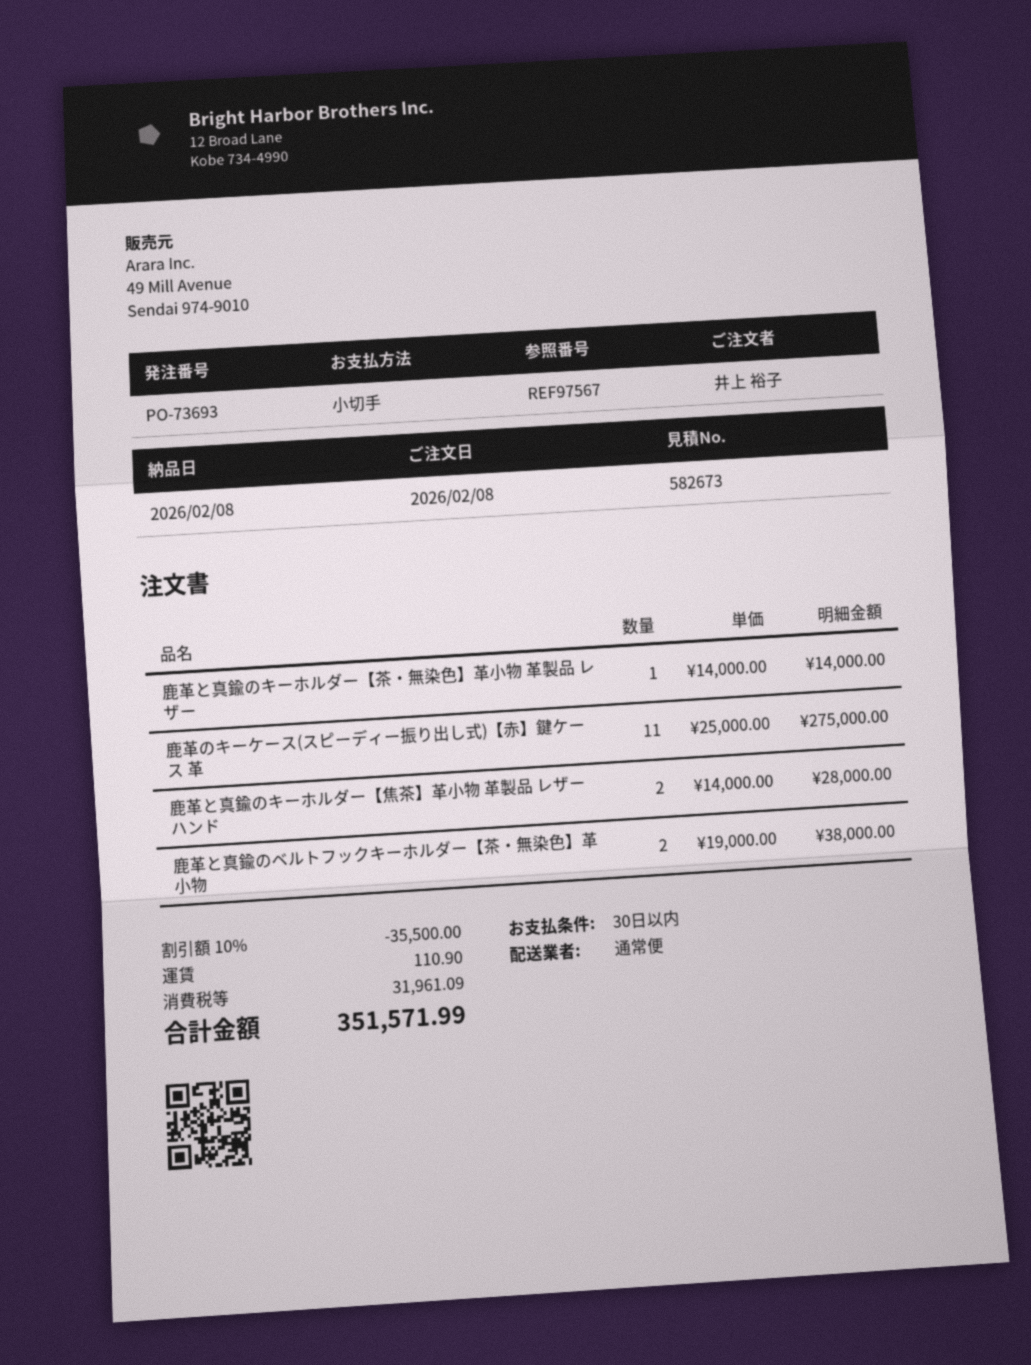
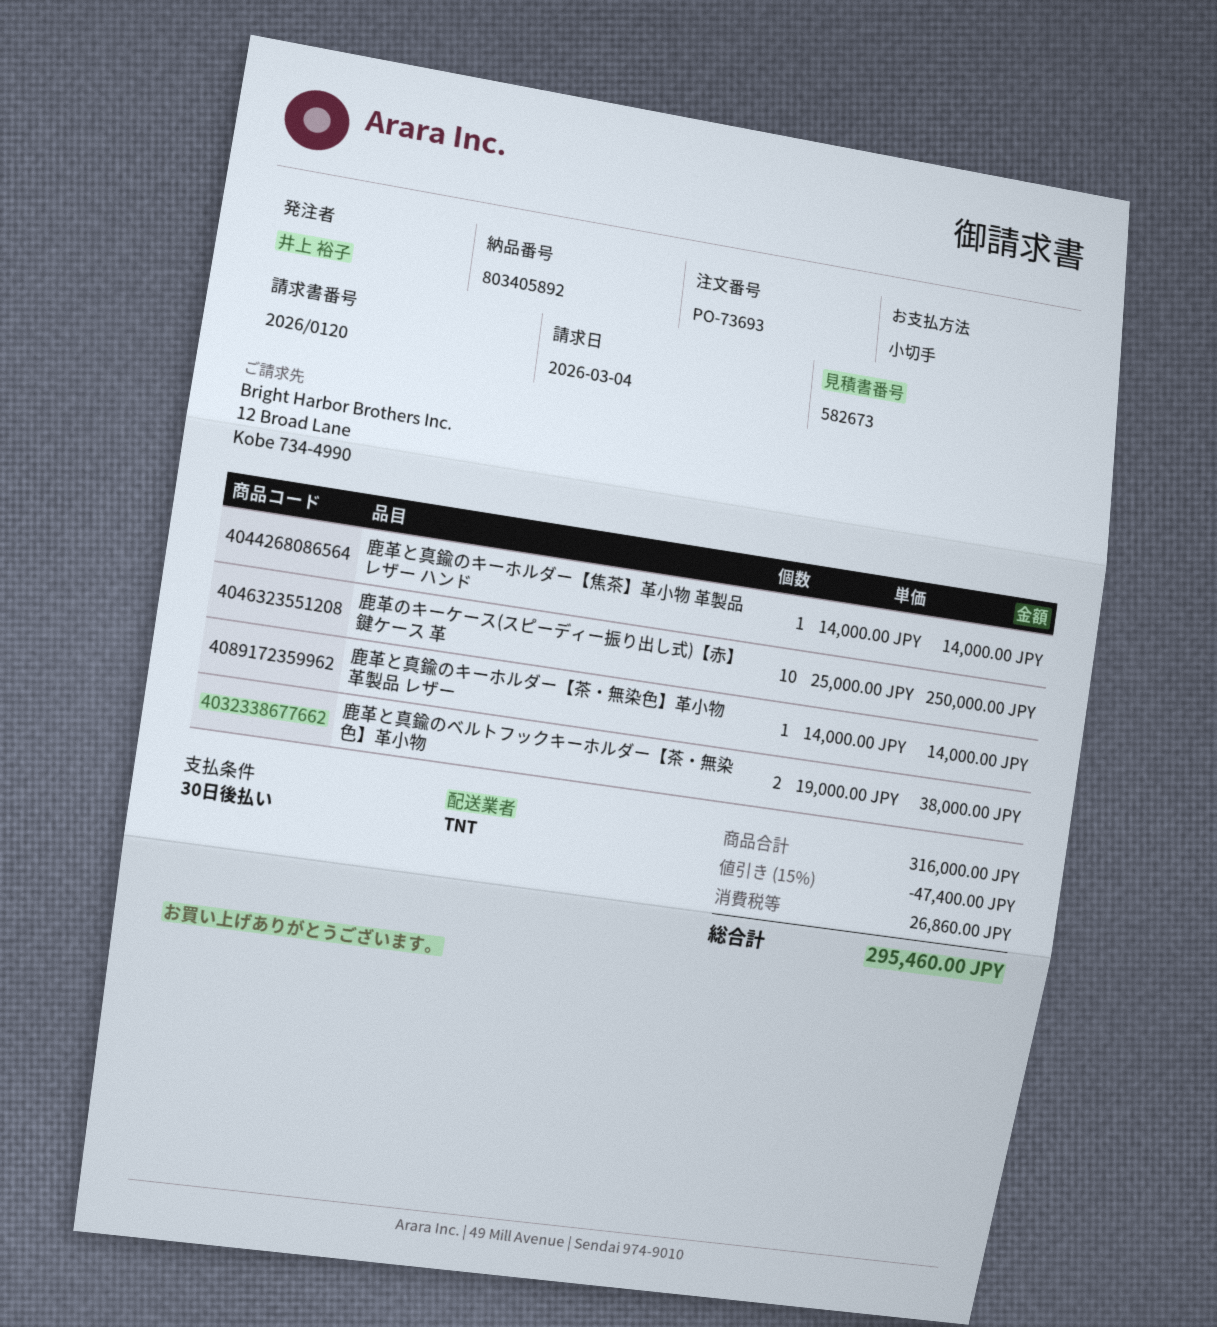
shipping method: standard -> TNT
鹿革のキーケース(スピーディー振り出し式)【赤】鍵ケース 革: 11 x 25000.00 = 275000.00 -> 10 x 25000.00 = 250000.00
鹿革と真鍮のキーホルダー【焦茶】革小物 革製品 レザー ハンド: 2 x 14000.00 = 28000.00 -> 1 x 14000.00 = 14000.00
discount: 10% = 35500.00 -> 15% = 47400.00
shipping: 110.90 -> none
tax: 31961.09 -> 26860.00
total: 351571.99 -> 295460.00

